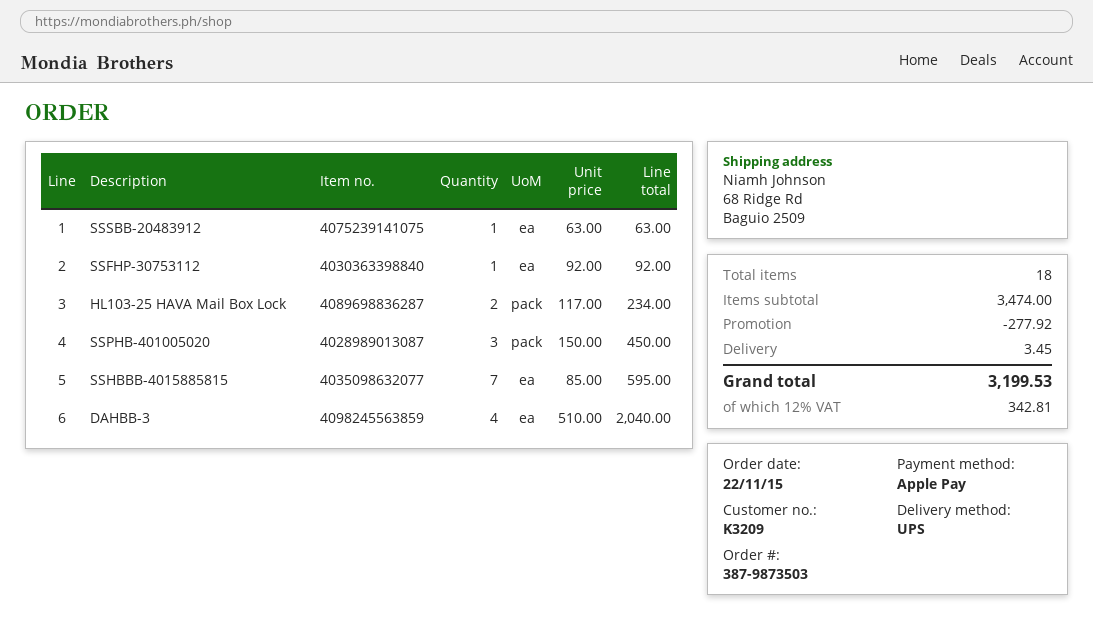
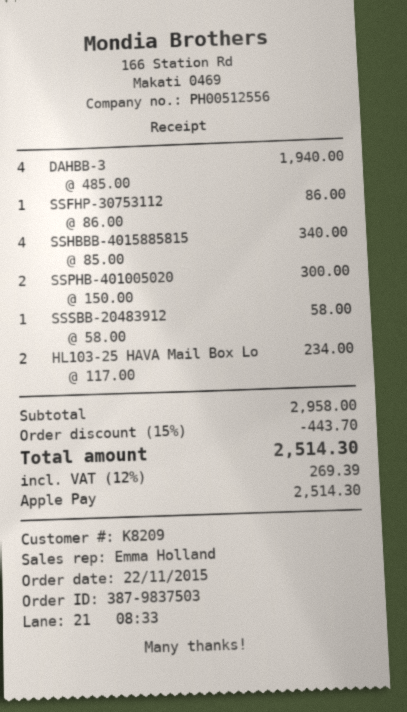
order number: 387-9873503 -> 387-9837503
customer number: K3209 -> K8209
SSSBB-20483912: 1 x 63.00 = 63.00 -> 1 x 58.00 = 58.00
SSFHP-30753112: 1 x 92.00 = 92.00 -> 1 x 86.00 = 86.00
SSPHB-401005020: 3 x 150.00 = 450.00 -> 2 x 150.00 = 300.00
SSHBBB-4015885815: 7 x 85.00 = 595.00 -> 4 x 85.00 = 340.00
DAHBB-3: 4 x 510.00 = 2040.00 -> 4 x 485.00 = 1940.00
subtotal: 3474.00 -> 2958.00
discount: 277.92 -> 443.70
shipping: 3.45 -> none
tax: 12% = 342.81 -> 12% = 269.39
total: 3199.53 -> 2514.30

